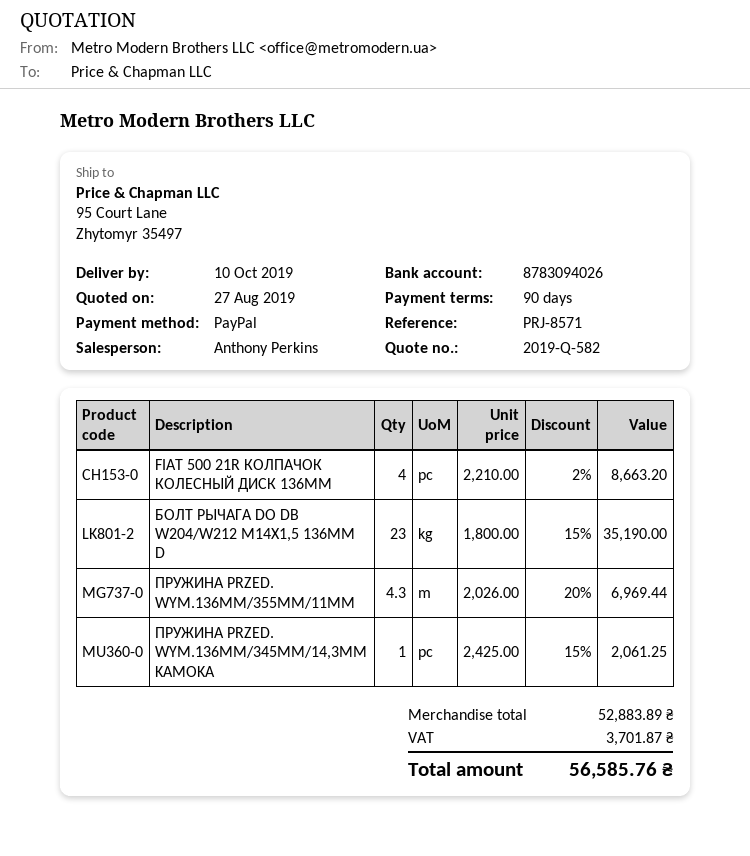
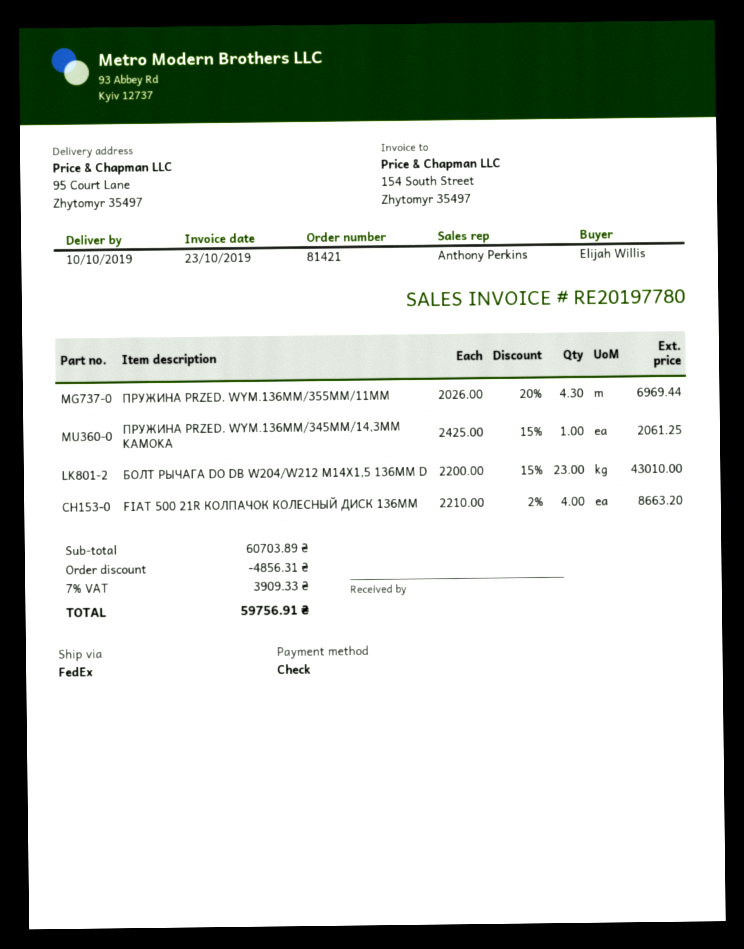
payment method: PayPal -> cheque
БОЛТ РЫЧАГА DO DB W204/W212 M14X1,5 136MM D: 23 x 1800.00 - 15% = 35190.00 -> 23 x 2200.00 - 15% = 43010.00
subtotal: 52883.89 -> 60703.89
discount: none -> 4856.31
tax: 3701.87 -> 3909.33
total: 56585.76 -> 59756.91

